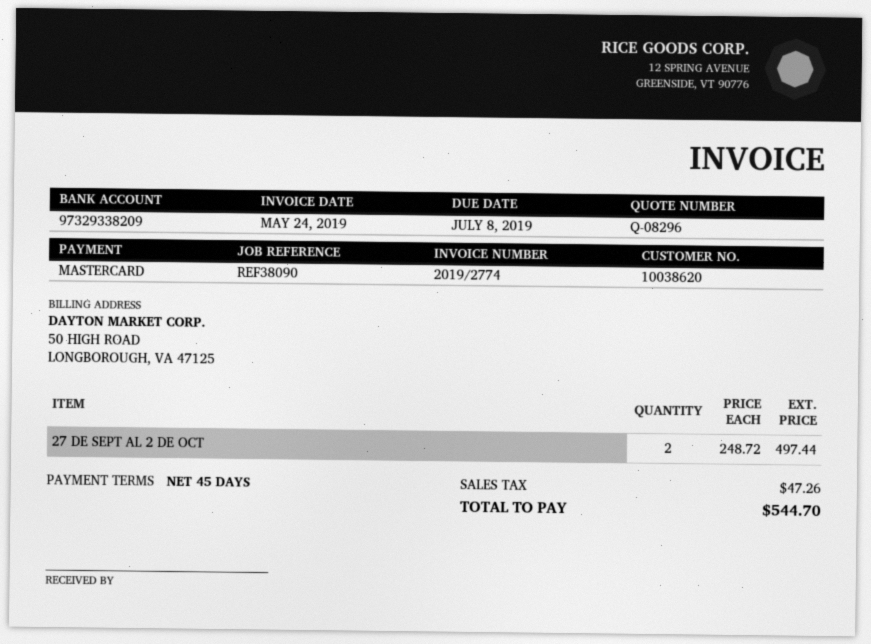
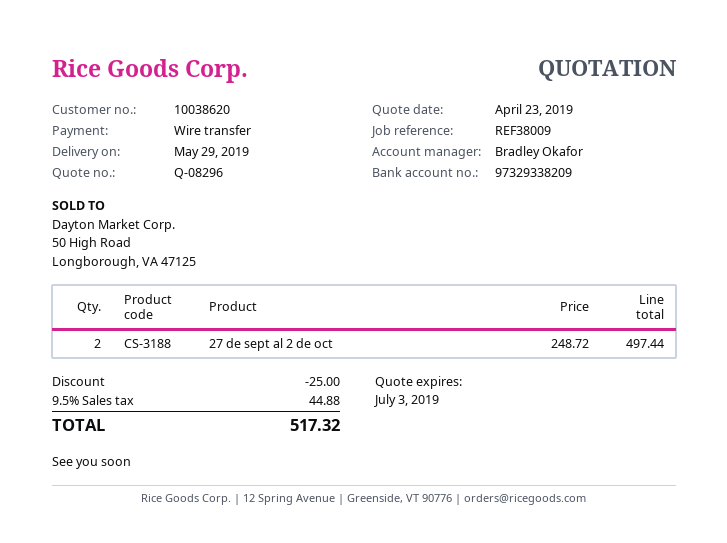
reference: REF38090 -> REF38009
payment method: Mastercard -> bank transfer
discount: none -> 25.00
tax: 47.26 -> 44.88
total: 544.70 -> 517.32

